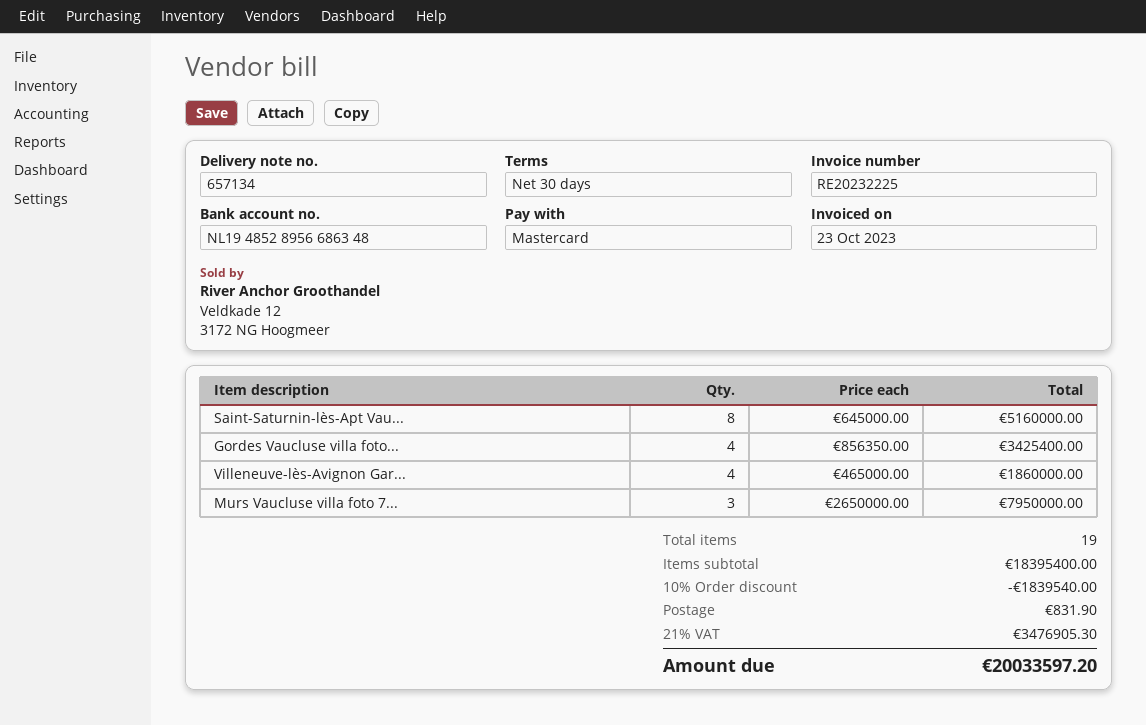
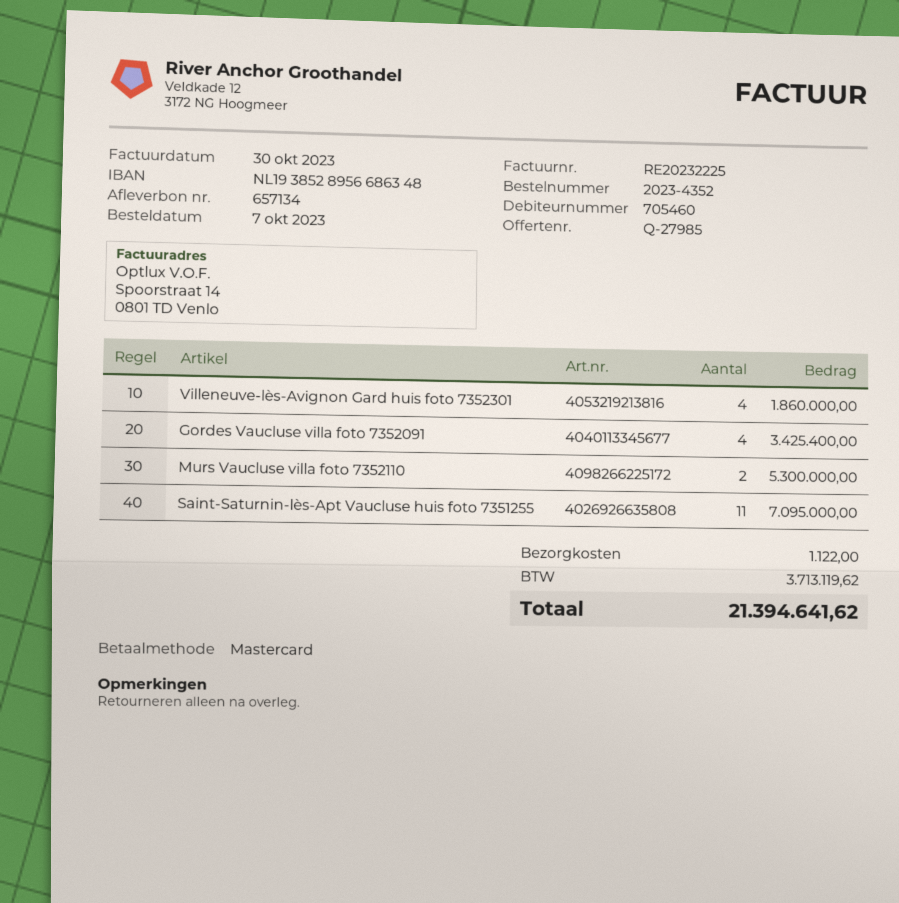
invoice date: 2023-10-23 -> 2023-10-30
bank account: NL1948528956686348 -> NL1938528956686348
Saint-Saturnin-lès-Apt Vau...: 8 for 5160000.00 -> 11 for 7095000.00
Murs Vaucluse villa foto 7...: 3 for 7950000.00 -> 2 for 5300000.00
discount: 10% = 1839540.00 -> none
shipping: 831.90 -> 1122.00
tax: 3476905.30 -> 3713119.62
total: 20033597.20 -> 21394641.62

